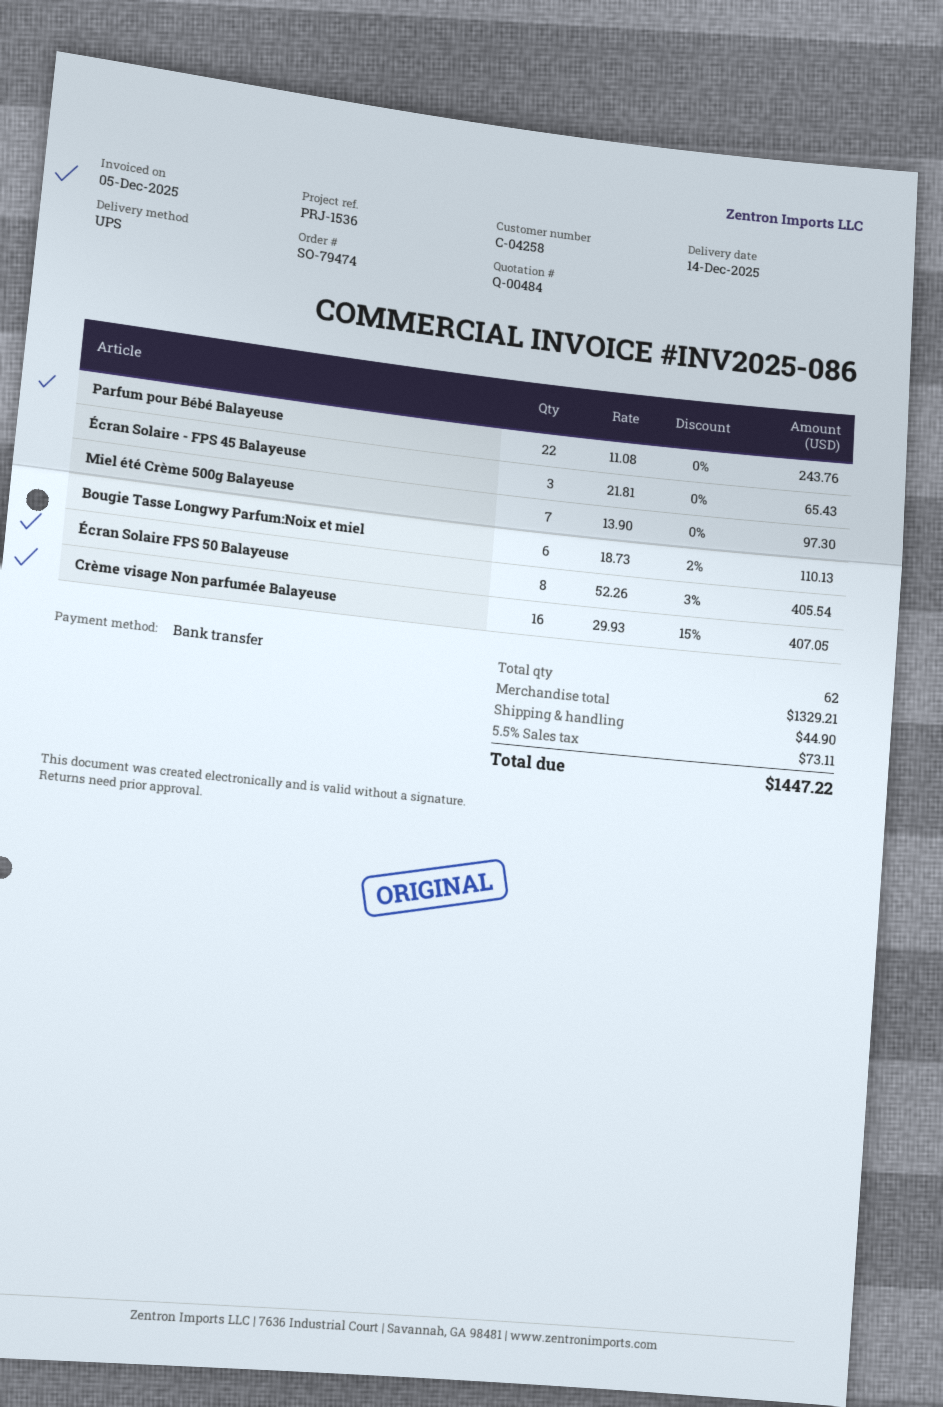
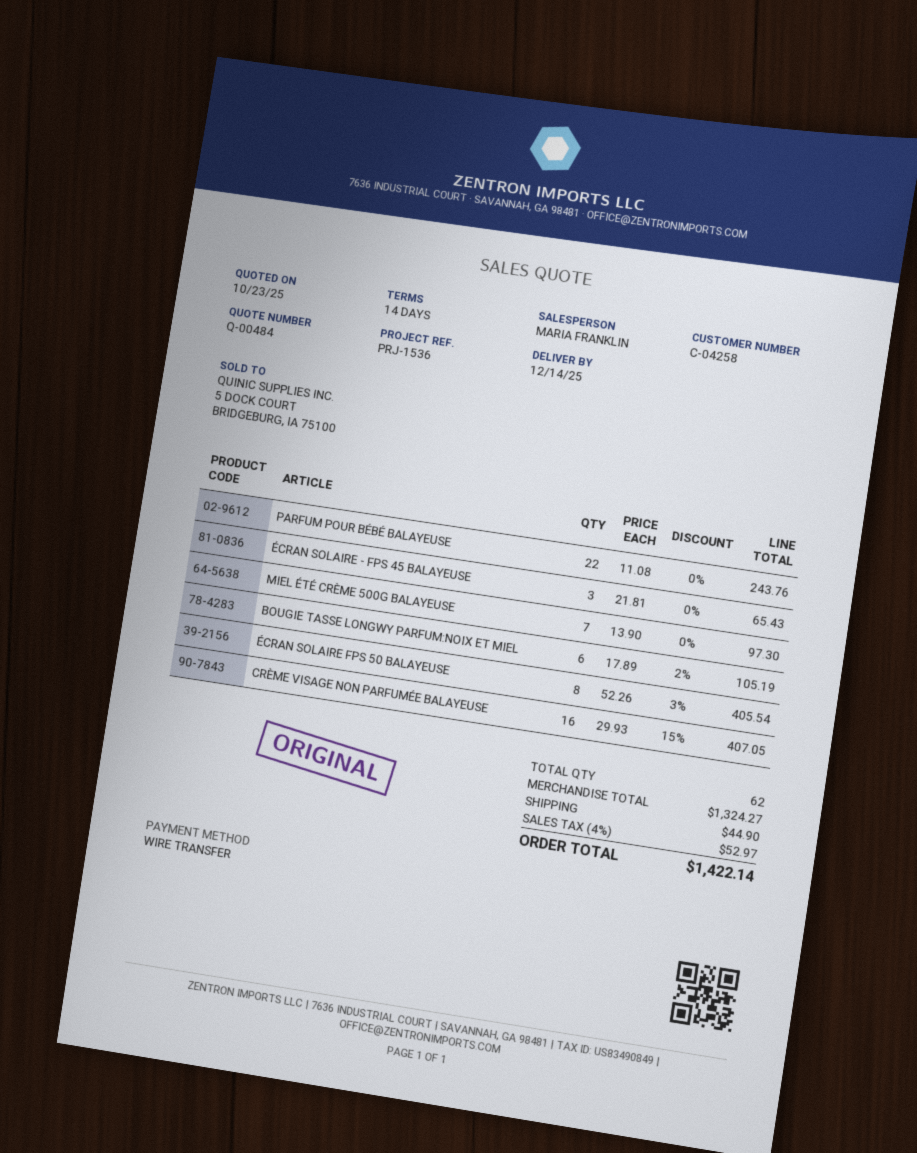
Bougie Tasse Longwy Parfum:Noix et miel: 6 x 18.73 - 2% = 110.13 -> 6 x 17.89 - 2% = 105.19
subtotal: 1329.21 -> 1324.27
tax: 5.5% = 73.11 -> 4% = 52.97
total: 1447.22 -> 1422.14

